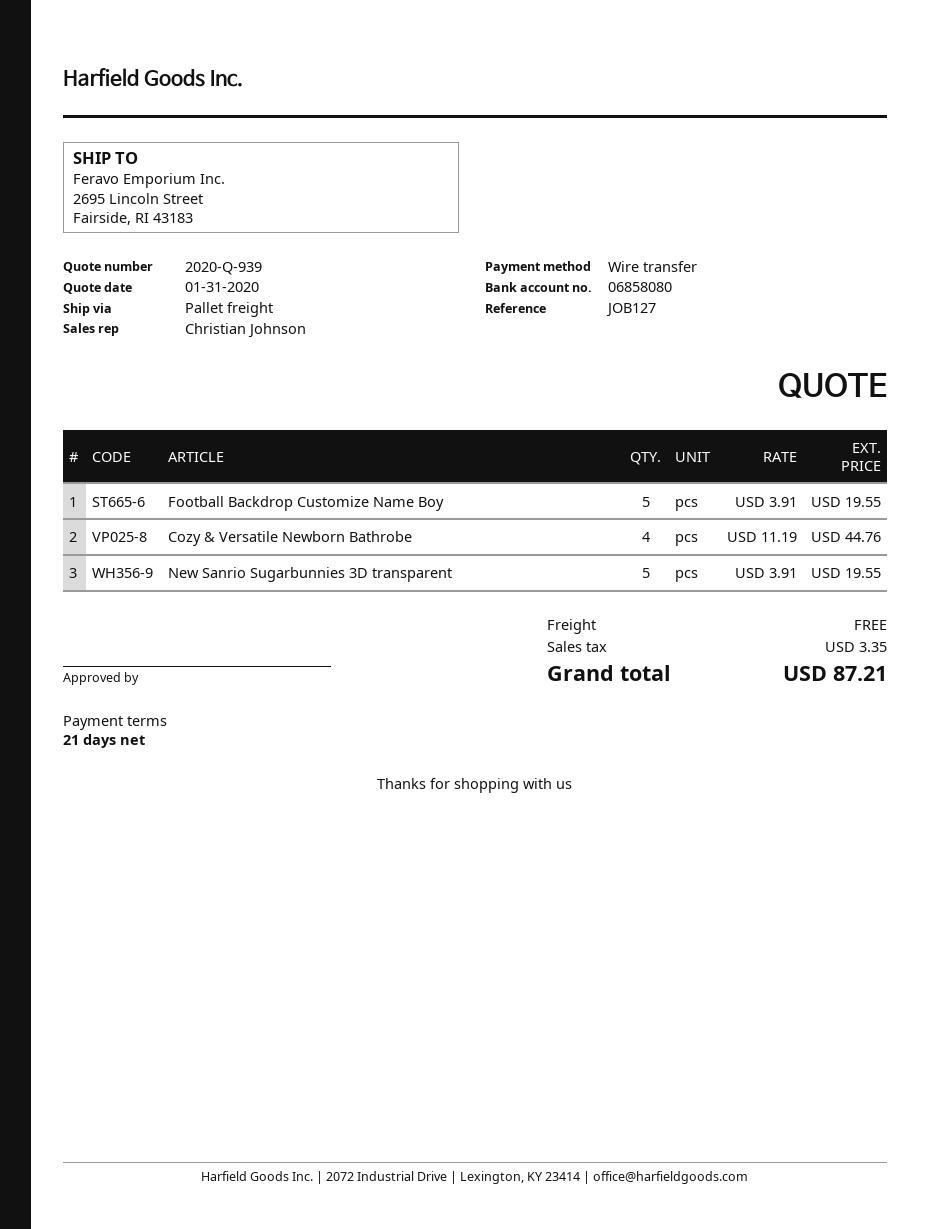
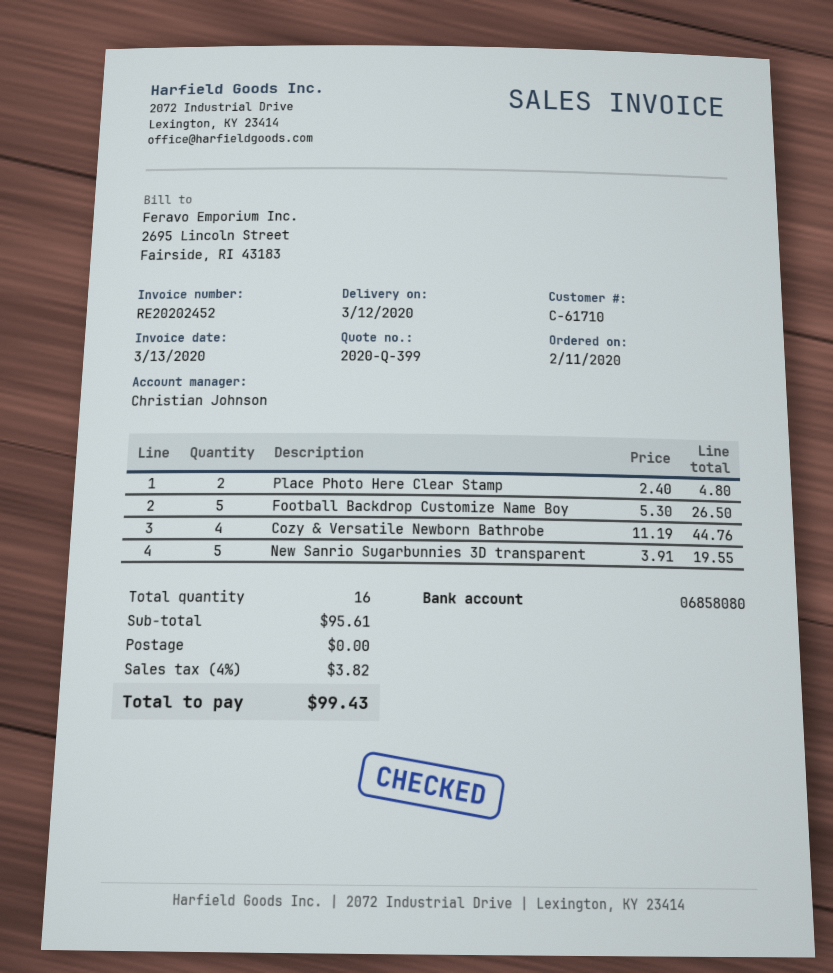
quote number: 2020-Q-939 -> 2020-Q-399
Football Backdrop Customize Name Boy: 5 x 3.91 = 19.55 -> 5 x 5.30 = 26.50
Place Photo Here Clear Stamp: none -> 2 x 2.40 = 4.80
tax: 3.35 -> 3.82
total: 87.21 -> 99.43

